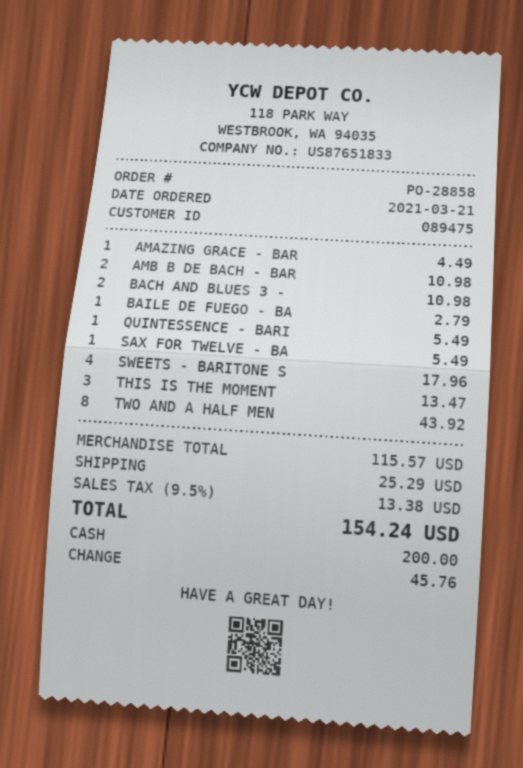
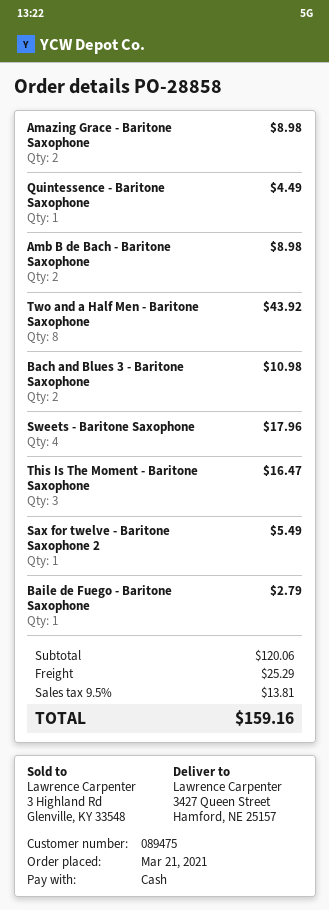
AMAZING GRACE - BAR: 1 for 4.49 -> 2 for 8.98
AMB B DE BACH - BAR: 2 for 10.98 -> 2 for 8.98
QUINTESSENCE - BARI: 1 for 5.49 -> 1 for 4.49
THIS IS THE MOMENT: 3 for 13.47 -> 3 for 16.47
subtotal: 115.57 -> 120.06
tax: 9.5% = 13.38 -> 9.5% = 13.81
total: 154.24 -> 159.16

